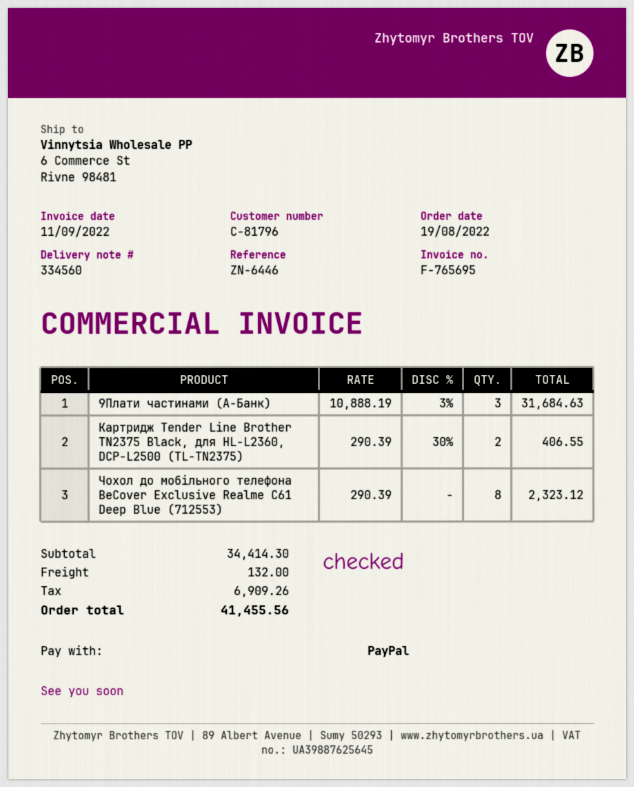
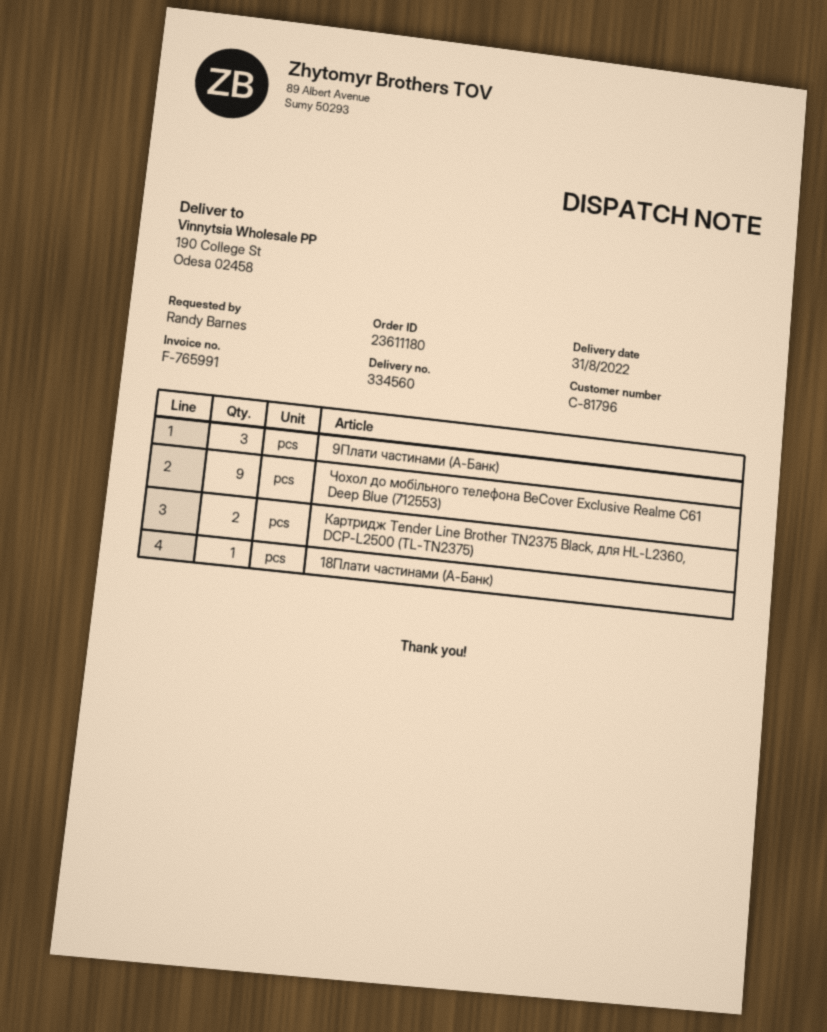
invoice number: F-765695 -> F-765991
ship to: 6 Commerce St, Rivne 98481 -> 190 College St, Odesa 02458
Чохол до мобільного телефона BeCover Exclusive Realme C61 Deep Blue (712553): 8 -> 9
18Плати частинами (А-Банк): none -> 1

